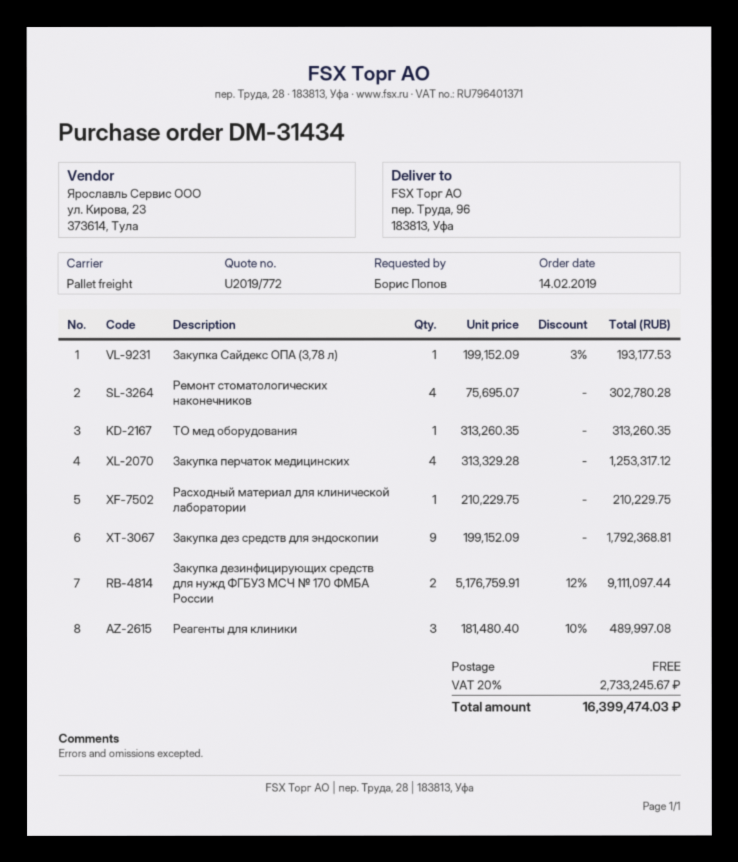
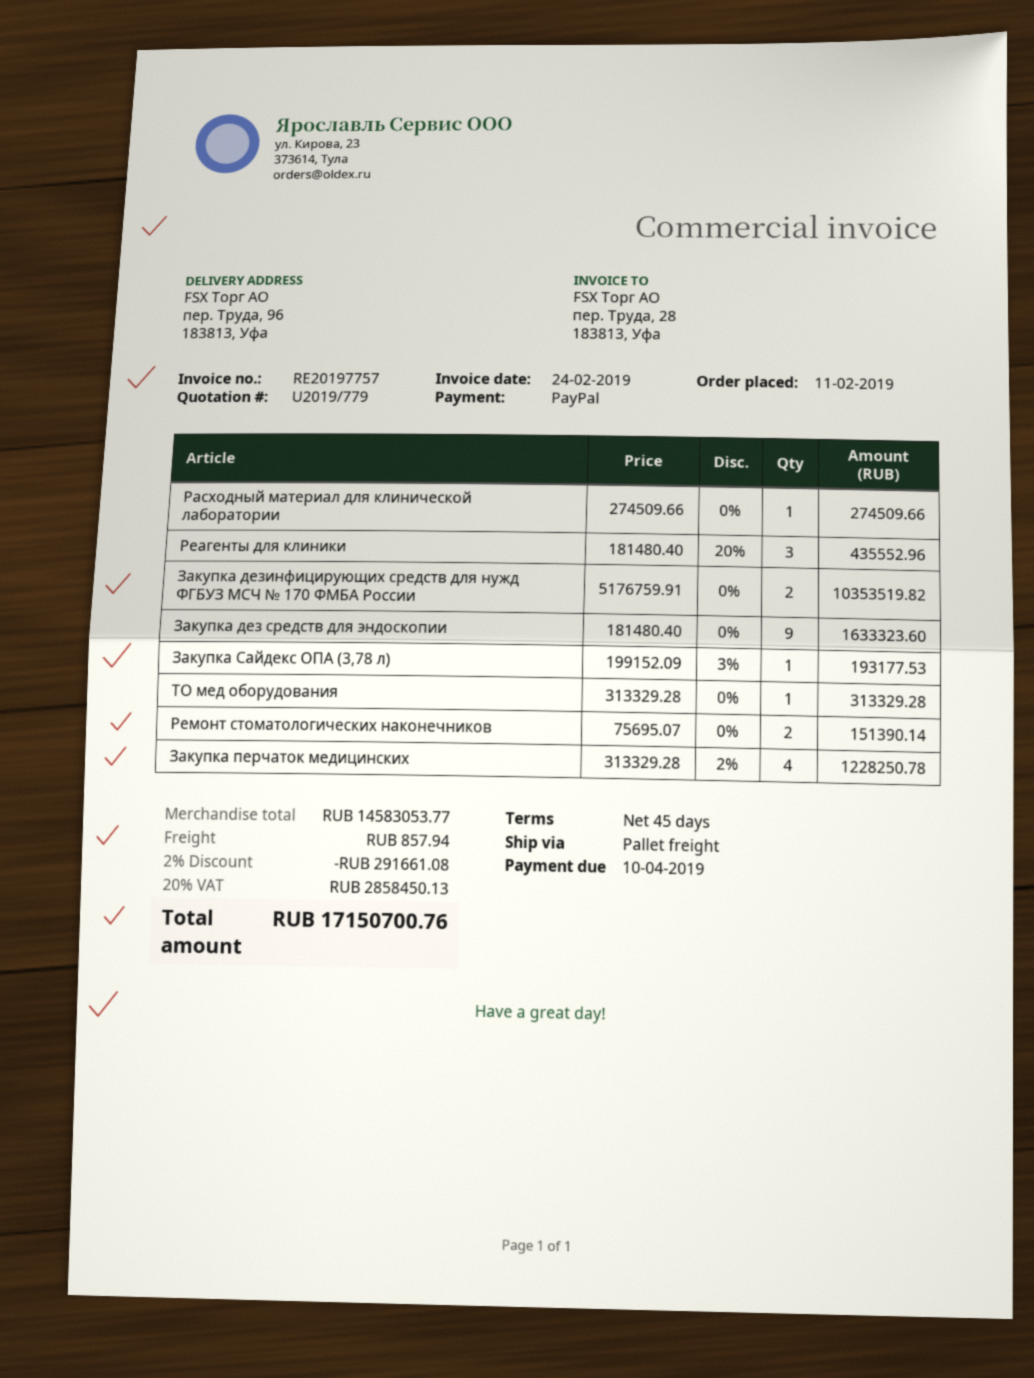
quote number: U2019/772 -> U2019/779
order date: 2019-02-14 -> 2019-02-11
Ремонт стоматологических наконечников: 4 x 75695.07 = 302780.28 -> 2 x 75695.07 = 151390.14
ТО мед оборудования: 1 x 313260.35 = 313260.35 -> 1 x 313329.28 = 313329.28
Закупка перчаток медицинских: 4 x 313329.28 = 1253317.12 -> 4 x 313329.28 - 2% = 1228250.78
Расходный материал для клинической лаборатории: 1 x 210229.75 = 210229.75 -> 1 x 274509.66 = 274509.66
Закупка дез средств для эндоскопии: 9 x 199152.09 = 1792368.81 -> 9 x 181480.40 = 1633323.60
Закупка дезинфицирующих средств для нужд ФГБУЗ МСЧ № 170 ФМБА России: 2 x 5176759.91 - 12% = 9111097.44 -> 2 x 5176759.91 = 10353519.82
Реагенты для клиники: 3 x 181480.40 - 10% = 489997.08 -> 3 x 181480.40 - 20% = 435552.96
discount: none -> 2% = 291661.08
shipping: 0.00 -> 857.94
tax: 20% = 2733245.67 -> 20% = 2858450.13
total: 16399474.03 -> 17150700.76

